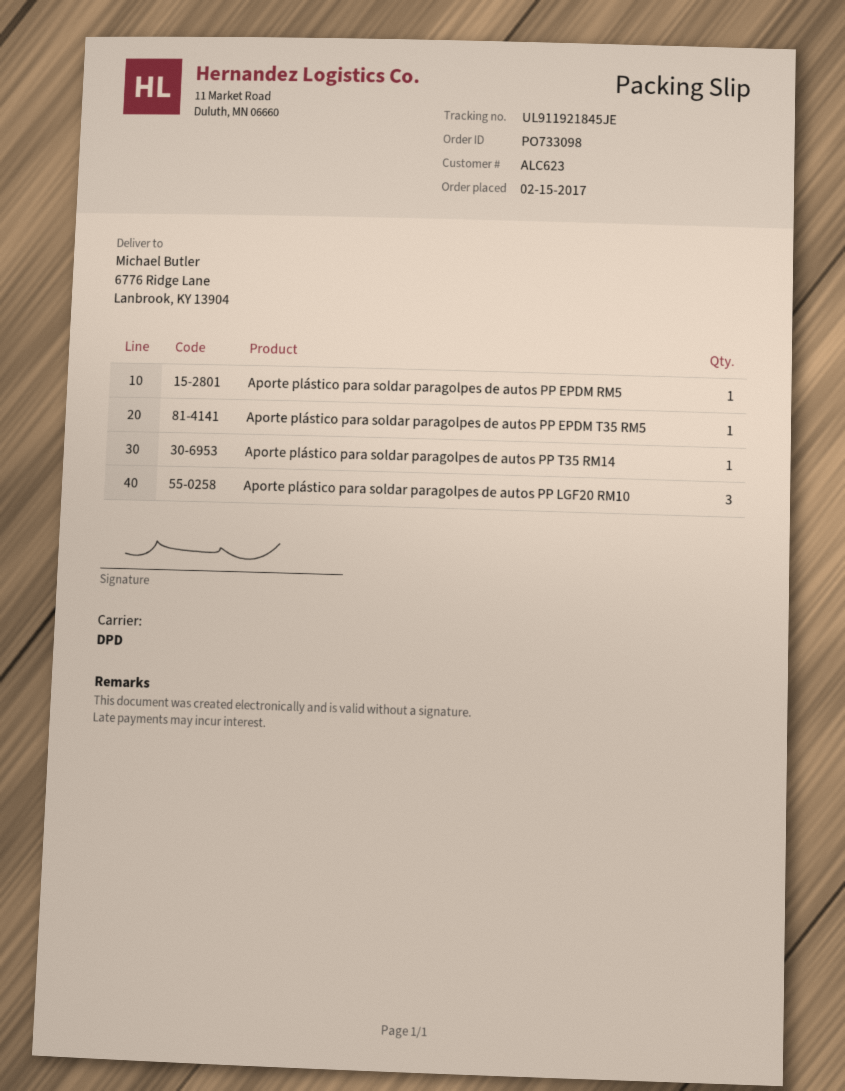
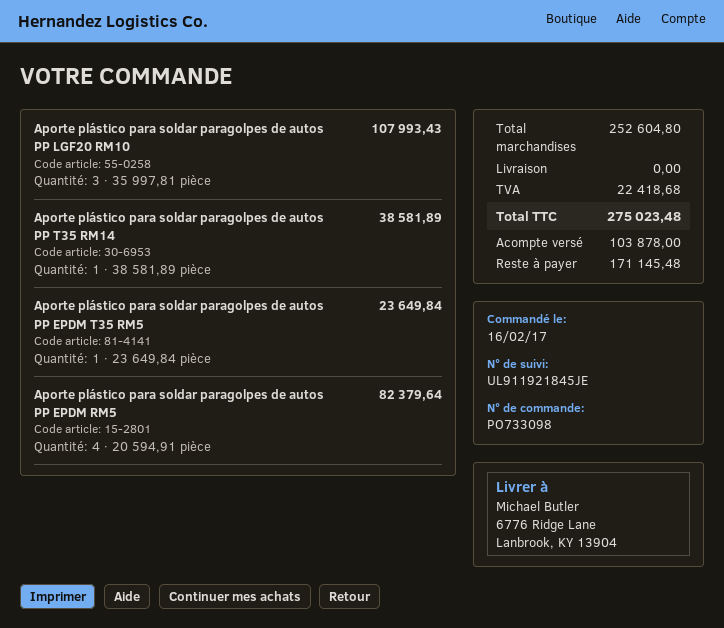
order date: 2017-02-15 -> 2017-02-16
Aporte plástico para soldar paragolpes de autos PP EPDM RM5: 1 -> 4

